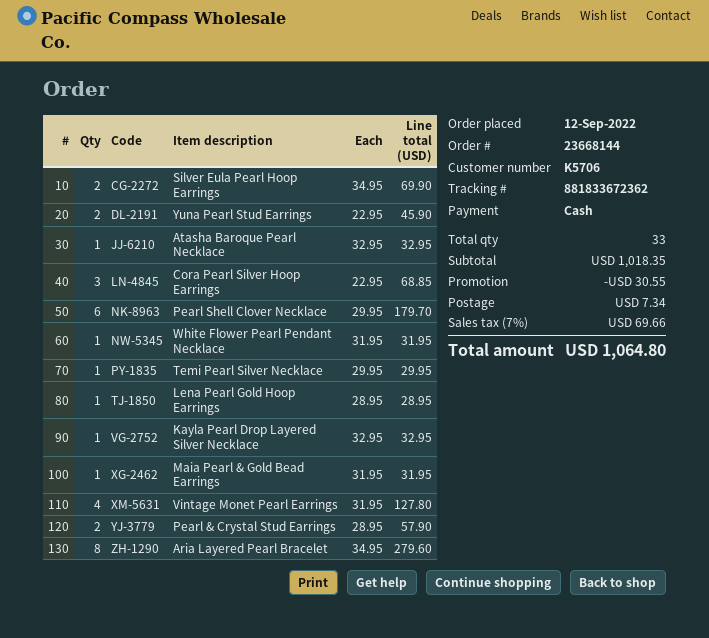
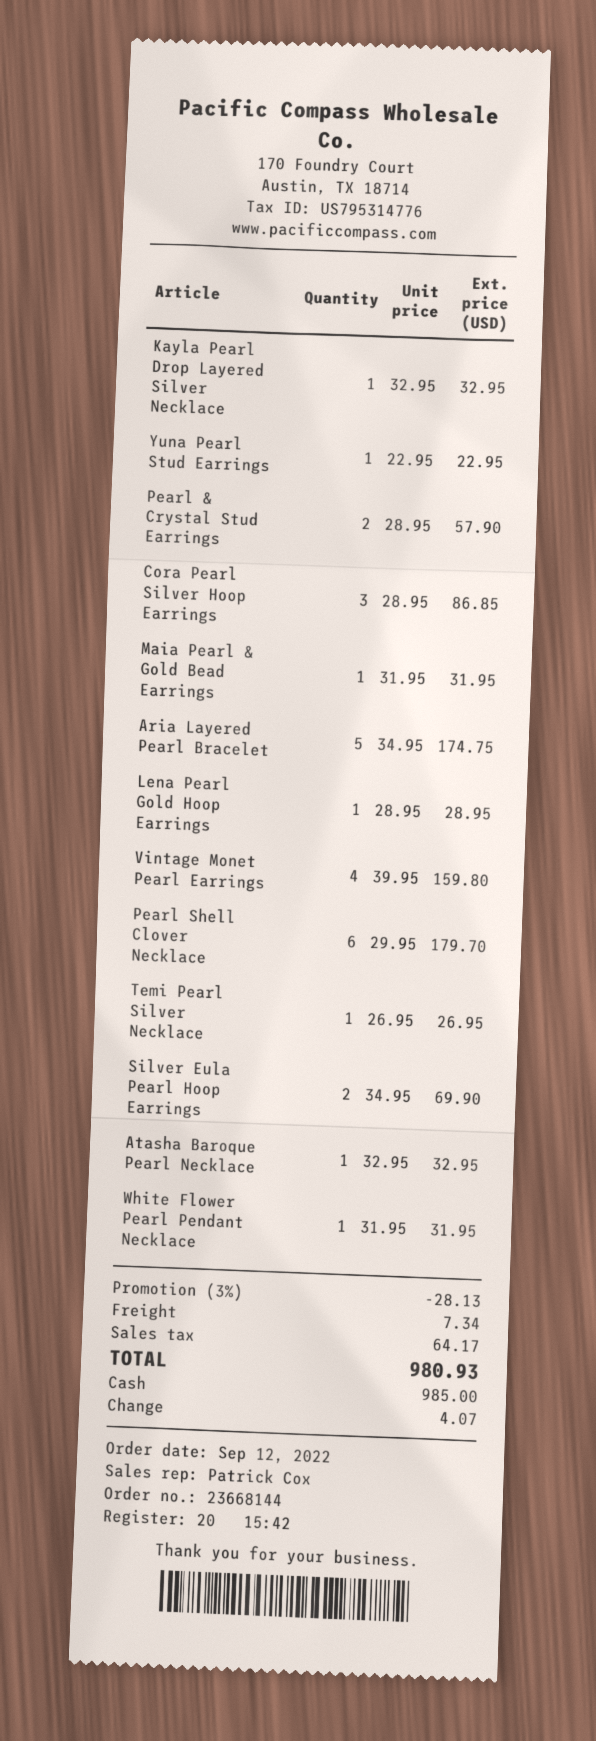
Yuna Pearl Stud Earrings: 2 x 22.95 = 45.90 -> 1 x 22.95 = 22.95
Cora Pearl Silver Hoop Earrings: 3 x 22.95 = 68.85 -> 3 x 28.95 = 86.85
Temi Pearl Silver Necklace: 1 x 29.95 = 29.95 -> 1 x 26.95 = 26.95
Vintage Monet Pearl Earrings: 4 x 31.95 = 127.80 -> 4 x 39.95 = 159.80
Aria Layered Pearl Bracelet: 8 x 34.95 = 279.60 -> 5 x 34.95 = 174.75
discount: 30.55 -> 28.13
tax: 69.66 -> 64.17
total: 1064.80 -> 980.93

